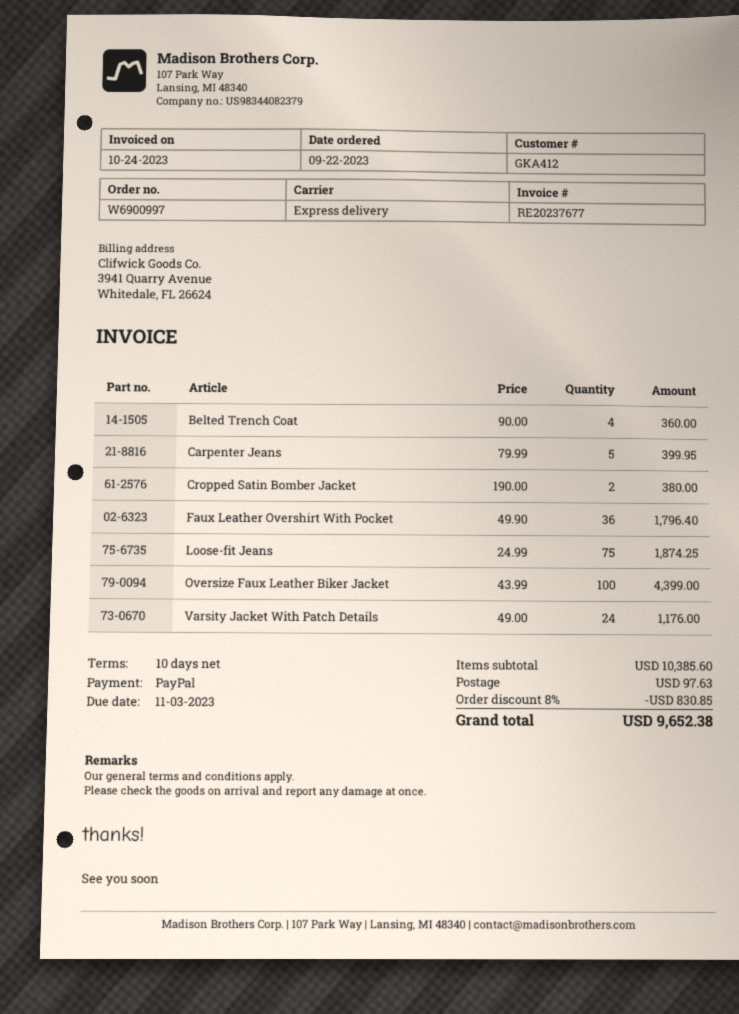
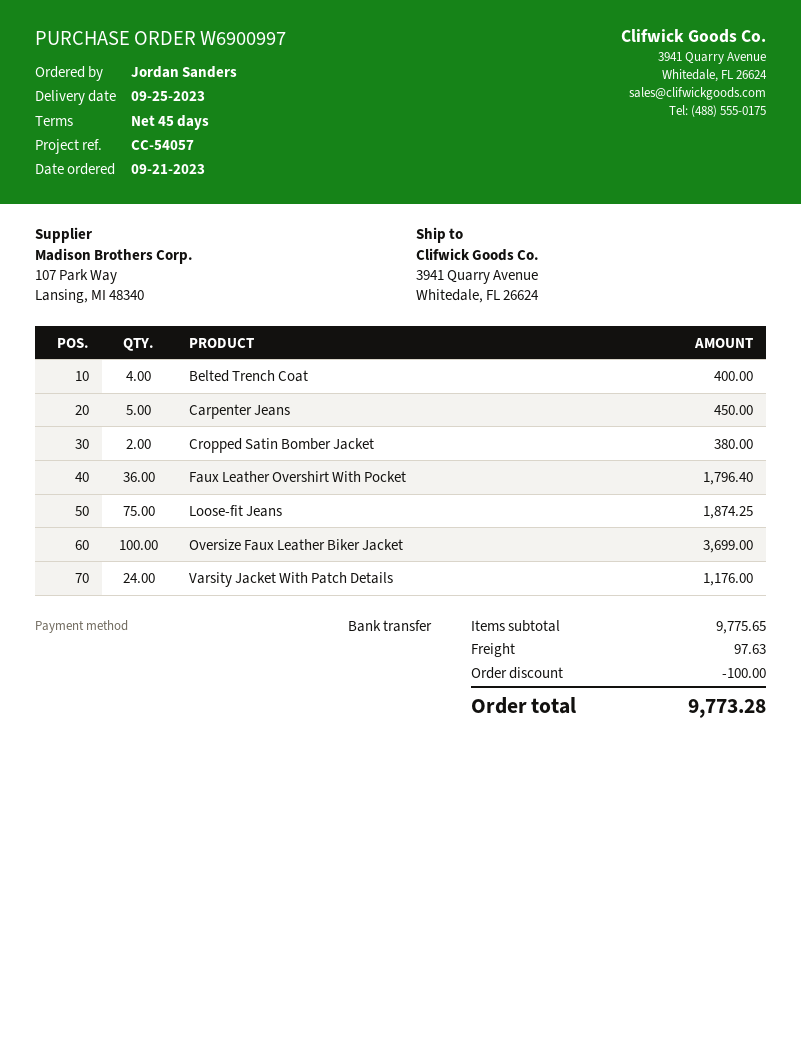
order date: 2023-09-22 -> 2023-09-21
payment terms: 10 days -> 45 days
payment method: PayPal -> bank transfer
Belted Trench Coat: 4 for 360.00 -> 4 for 400.00
Carpenter Jeans: 5 for 399.95 -> 5 for 450.00
Oversize Faux Leather Biker Jacket: 100 for 4399.00 -> 100 for 3699.00
subtotal: 10385.60 -> 9775.65
discount: 830.85 -> 100.00
total: 9652.38 -> 9773.28

